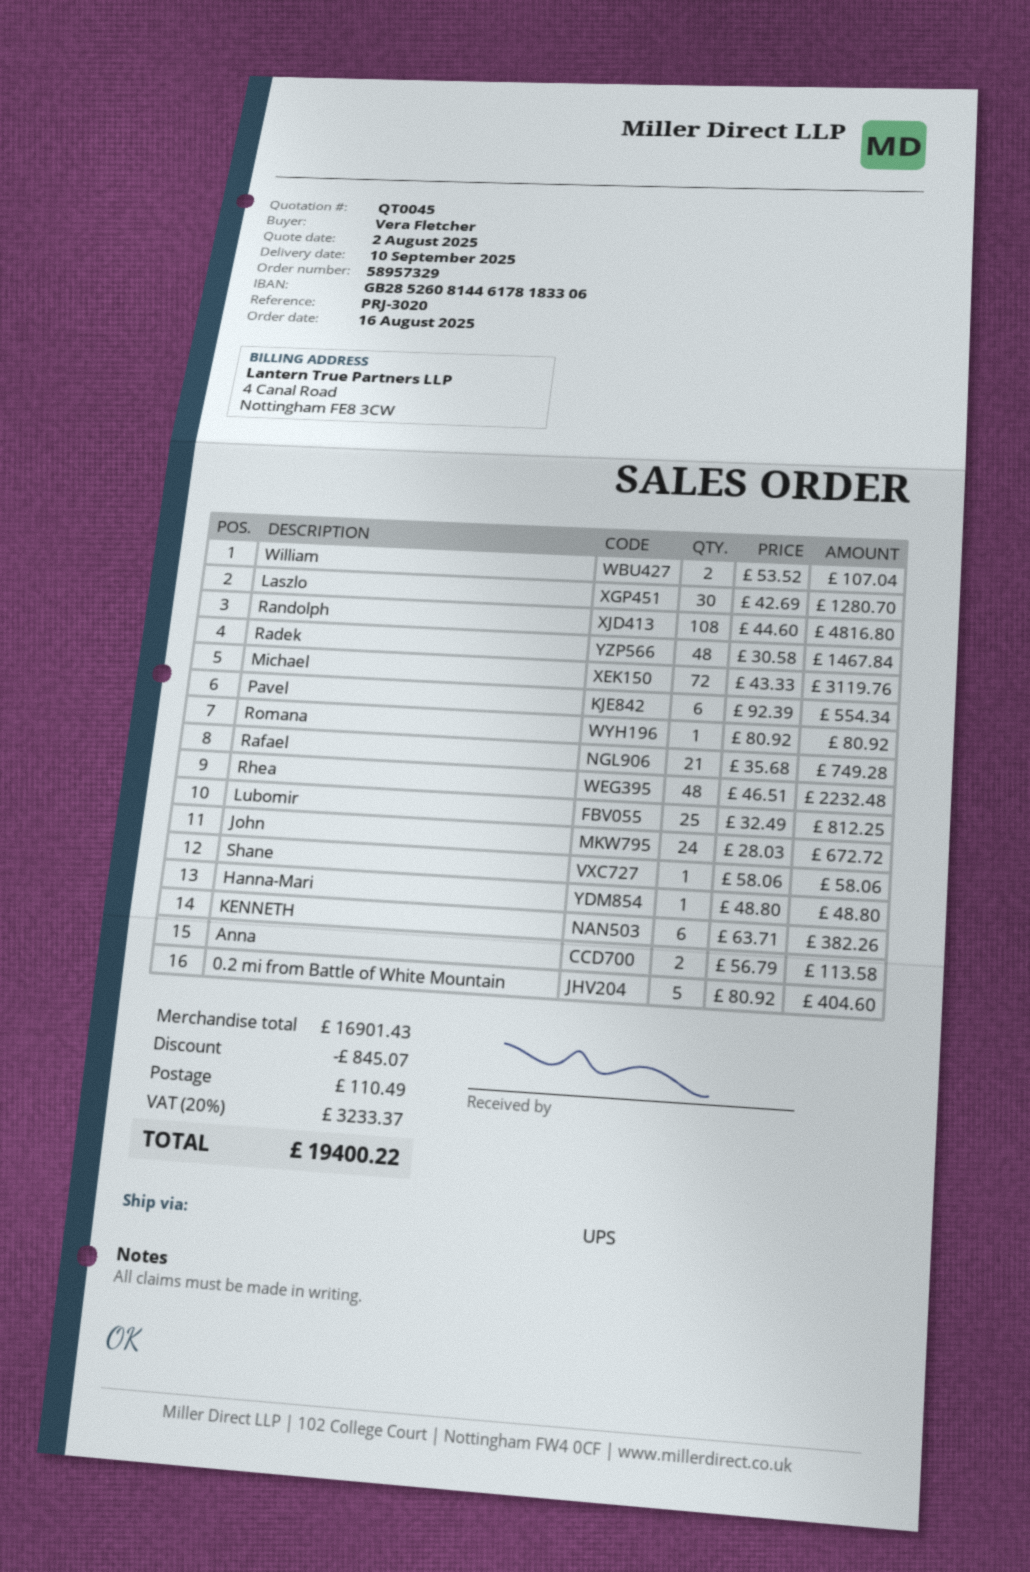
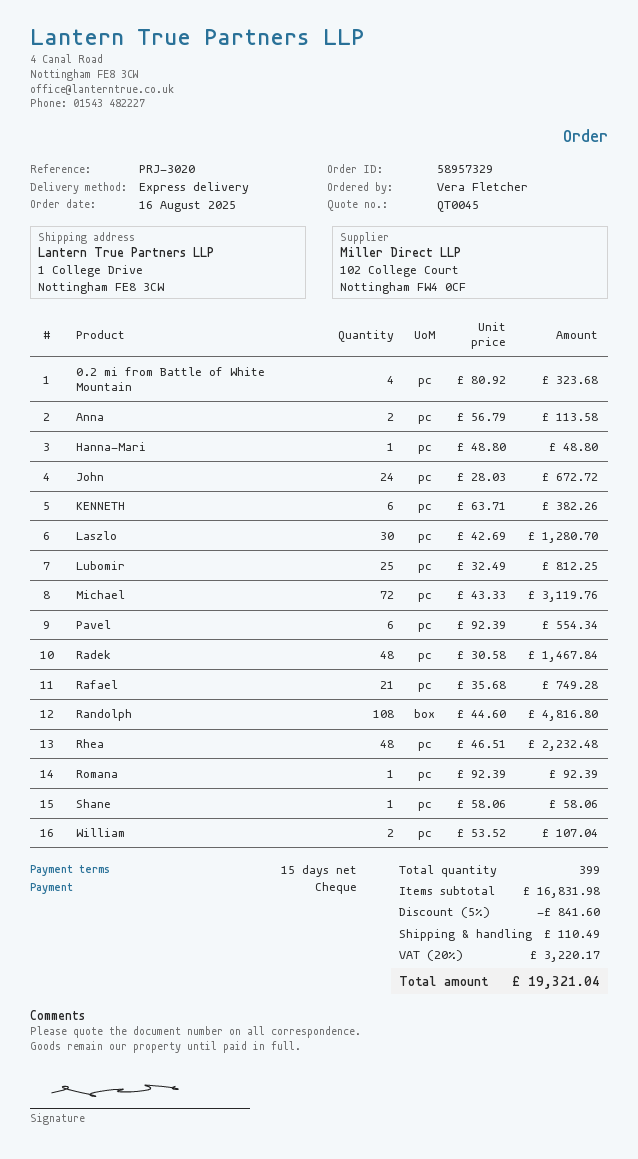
shipping method: UPS -> express
Romana: 1 x 80.92 = 80.92 -> 1 x 92.39 = 92.39
0.2 mi from Battle of White Mountain: 5 x 80.92 = 404.60 -> 4 x 80.92 = 323.68
subtotal: 16901.43 -> 16831.98
discount: 845.07 -> 841.60
tax: 20% = 3233.37 -> 20% = 3220.17
total: 19400.22 -> 19321.04

